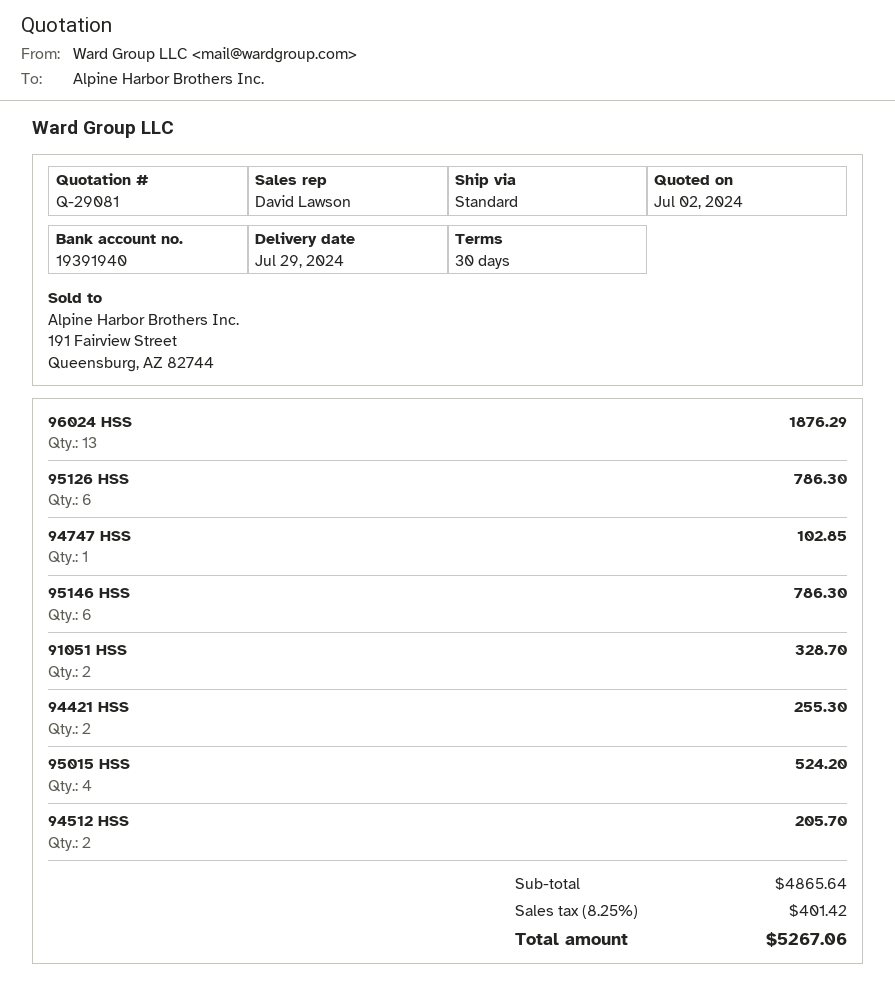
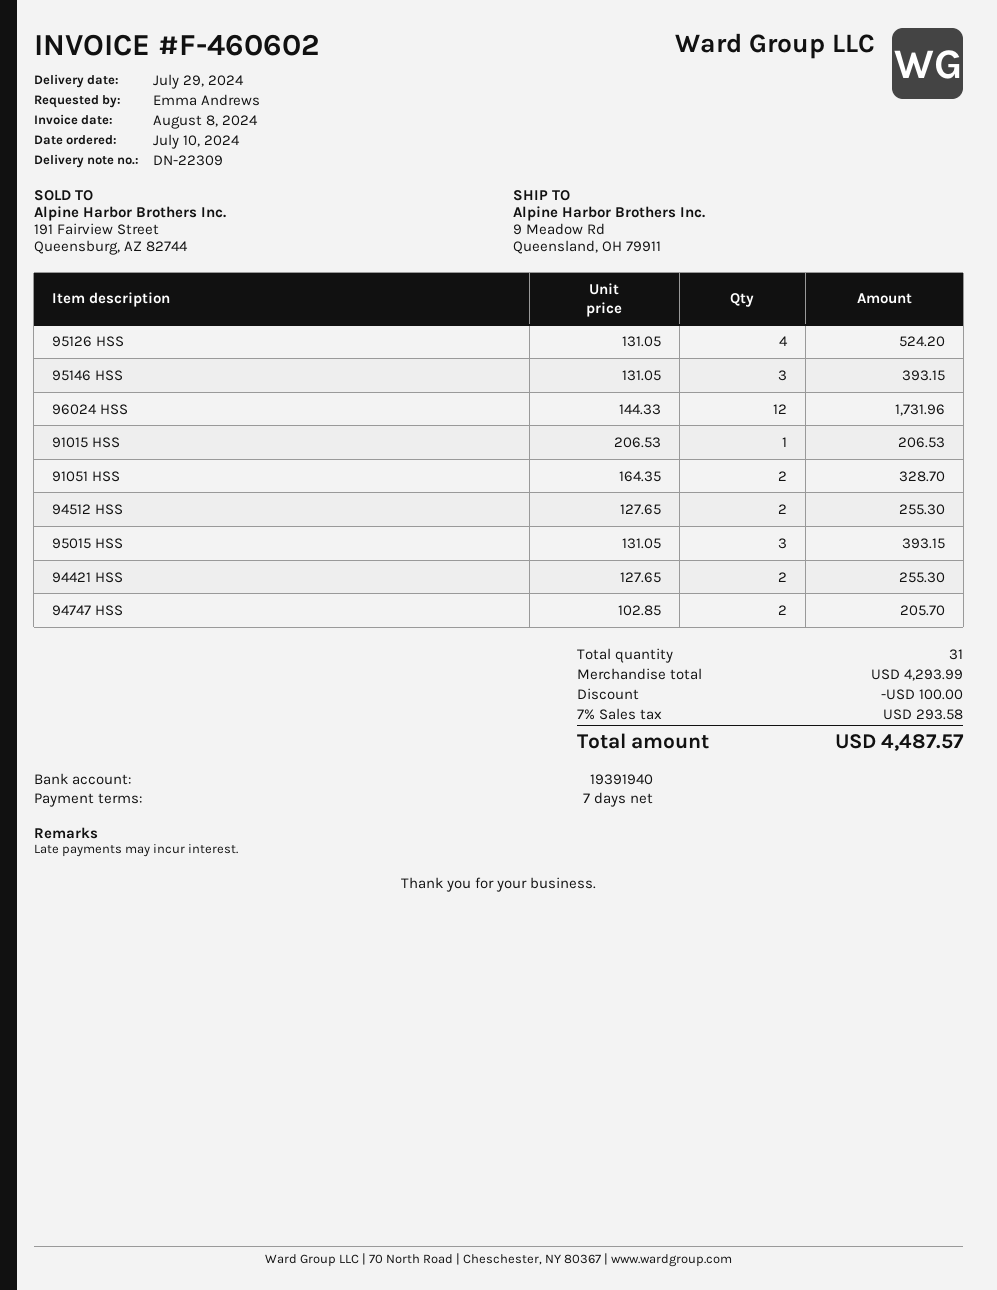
payment terms: 30 days -> 7 days
96024 HSS: 13 for 1876.29 -> 12 for 1731.96
95126 HSS: 6 for 786.30 -> 4 for 524.20
94747 HSS: 1 for 102.85 -> 2 for 205.70
95146 HSS: 6 for 786.30 -> 3 for 393.15
95015 HSS: 4 for 524.20 -> 3 for 393.15
94512 HSS: 2 for 205.70 -> 2 for 255.30
91015 HSS: none -> 1 for 206.53
subtotal: 4865.64 -> 4293.99
discount: none -> 100.00
tax: 8.25% = 401.42 -> 7% = 293.58
total: 5267.06 -> 4487.57

